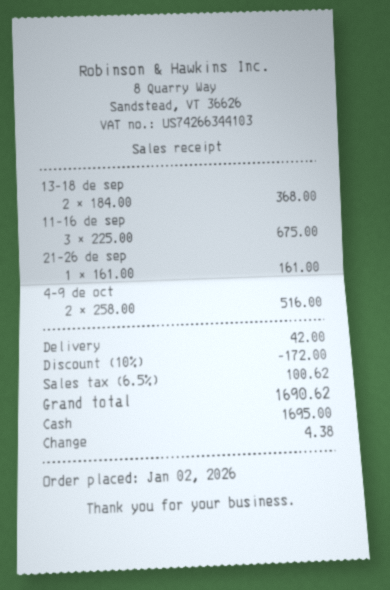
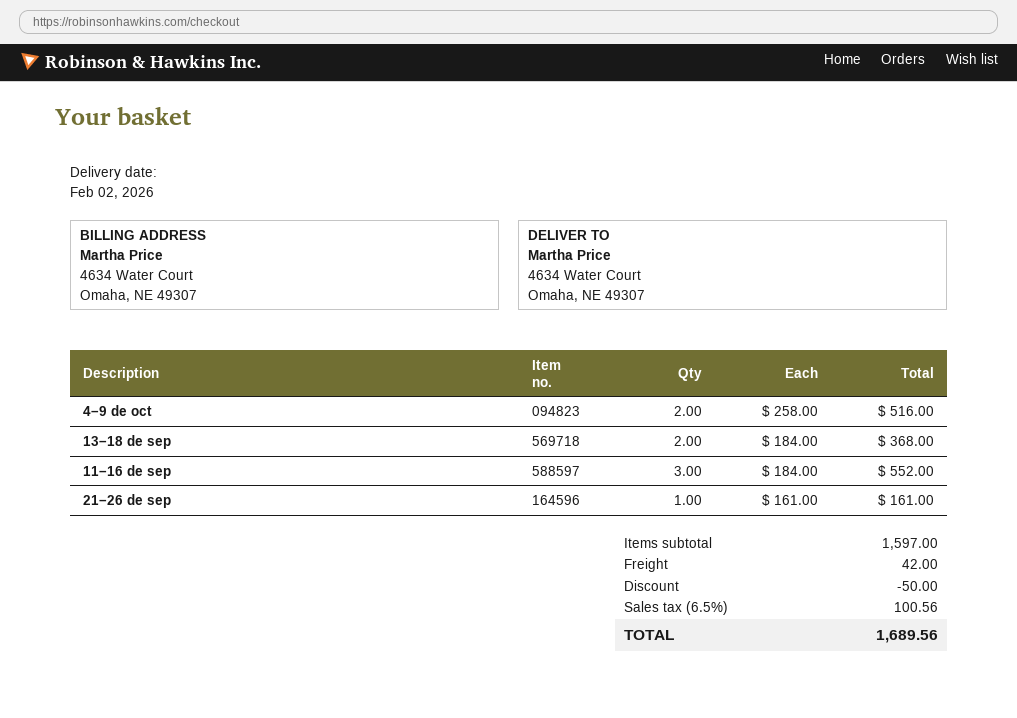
11–16 de sep: 3 x 225.00 = 675.00 -> 3 x 184.00 = 552.00
discount: 172.00 -> 50.00
tax: 6.5% = 100.62 -> 6.5% = 100.56
total: 1690.62 -> 1689.56

